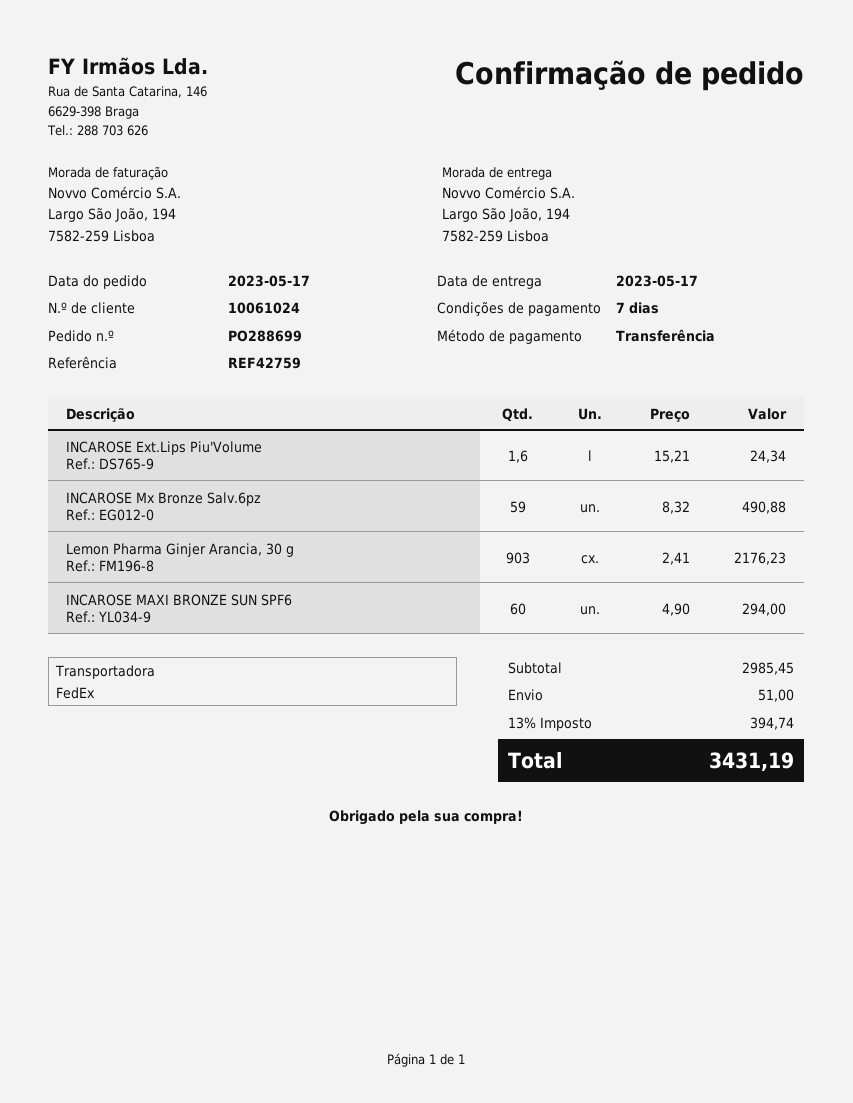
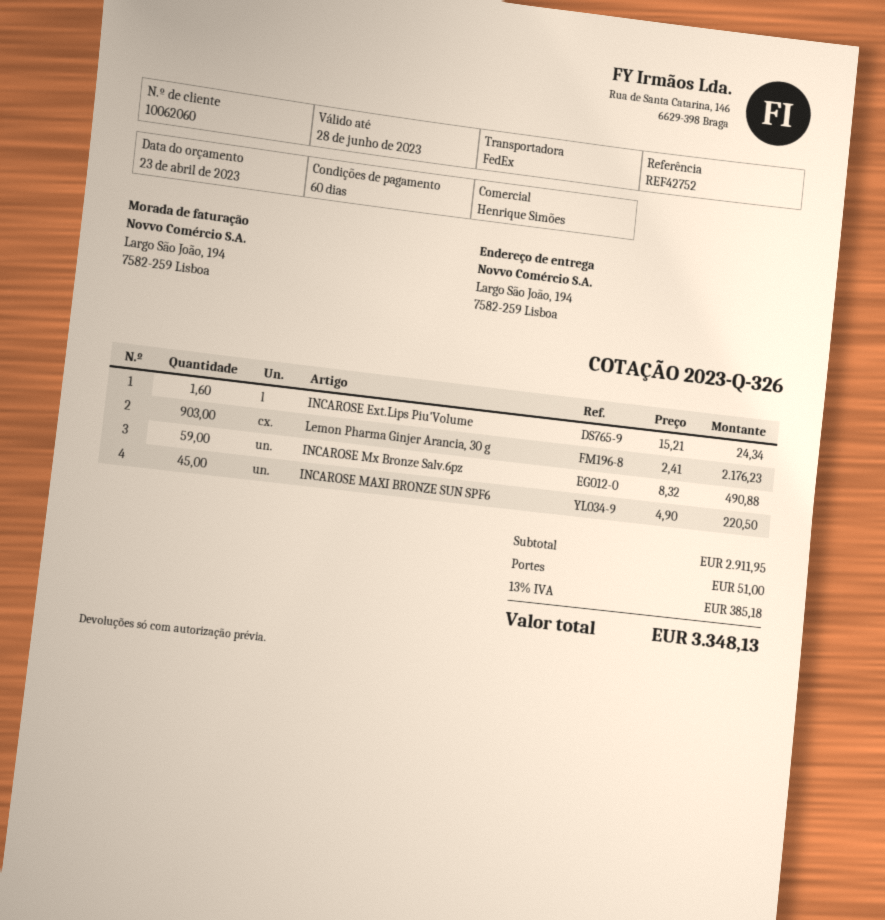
payment terms: 7 days -> 60 days
customer number: 10061024 -> 10062060
reference: REF42759 -> REF42752
INCAROSE MAXI BRONZE SUN SPF6: 60 x 4.90 = 294.00 -> 45 x 4.90 = 220.50
subtotal: 2985.45 -> 2911.95
tax: 13% = 394.74 -> 13% = 385.18
total: 3431.19 -> 3348.13

